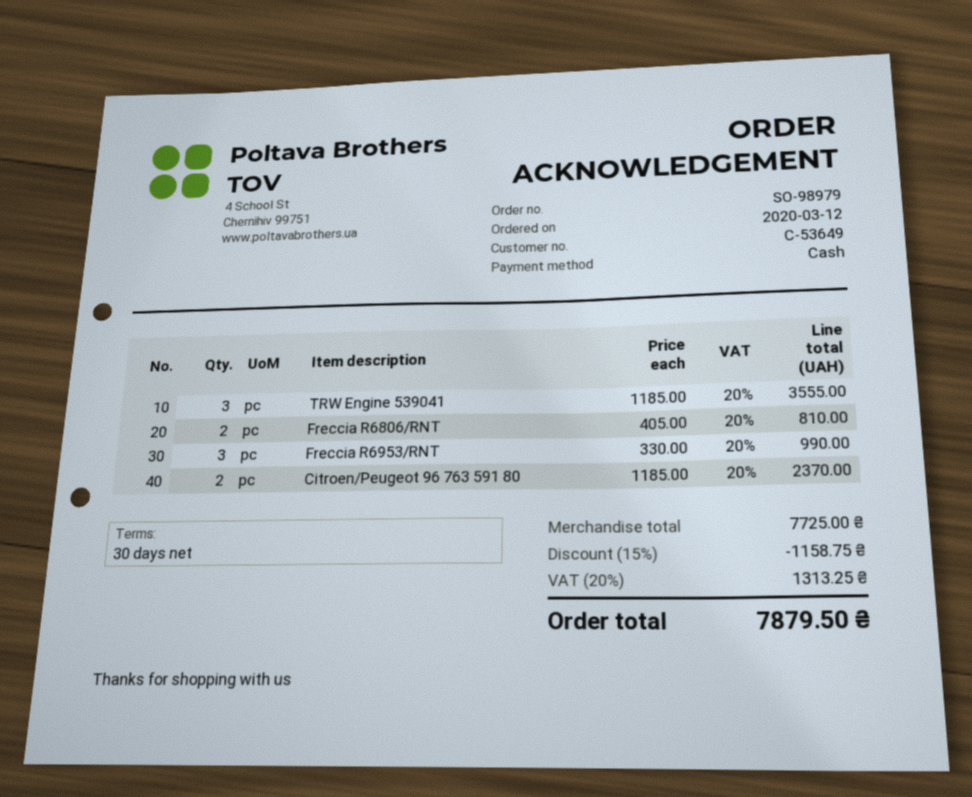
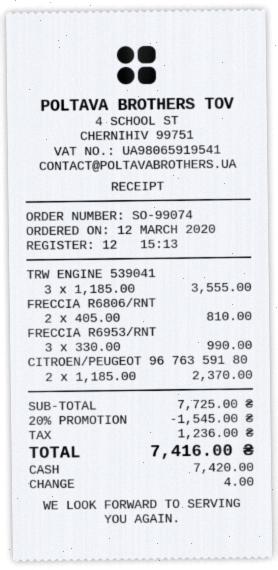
order number: SO-98979 -> SO-99074
discount: 15% = 1158.75 -> 20% = 1545.00
tax: 1313.25 -> 1236.00
total: 7879.50 -> 7416.00

